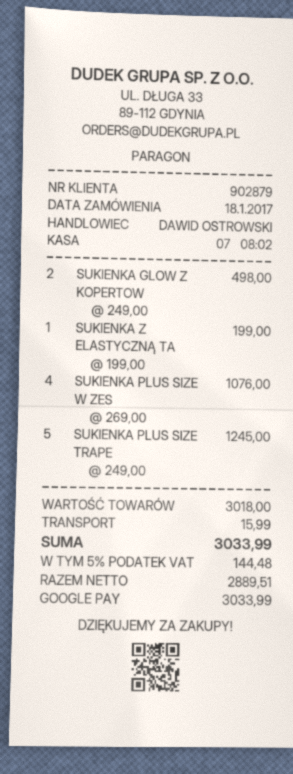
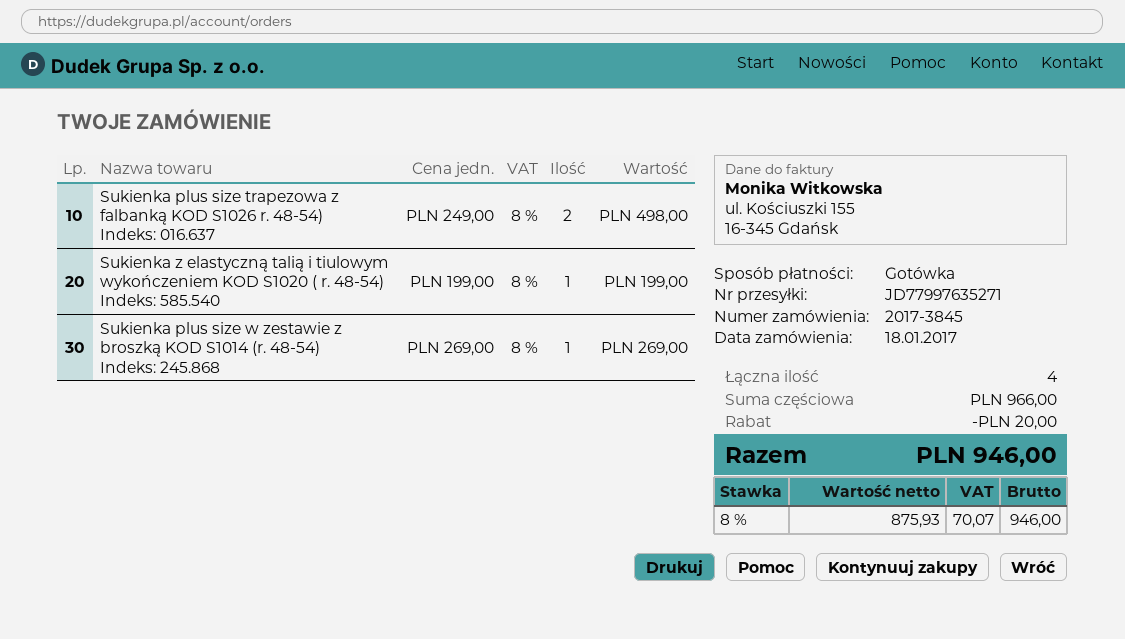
payment method: Google Pay -> cash
SUKIENKA GLOW Z KOPERTOW: 2 x 249.00 = 498.00 -> none
SUKIENKA PLUS SIZE W ZES: 4 x 269.00 = 1076.00 -> 1 x 269.00 = 269.00
SUKIENKA PLUS SIZE TRAPE: 5 x 249.00 = 1245.00 -> 2 x 249.00 = 498.00
subtotal: 3018.00 -> 966.00
discount: none -> 20.00
shipping: 15.99 -> none
net: 2889.51 -> 875.93
tax: 5% = 144.48 -> 8% = 70.07
total: 3033.99 -> 946.00

